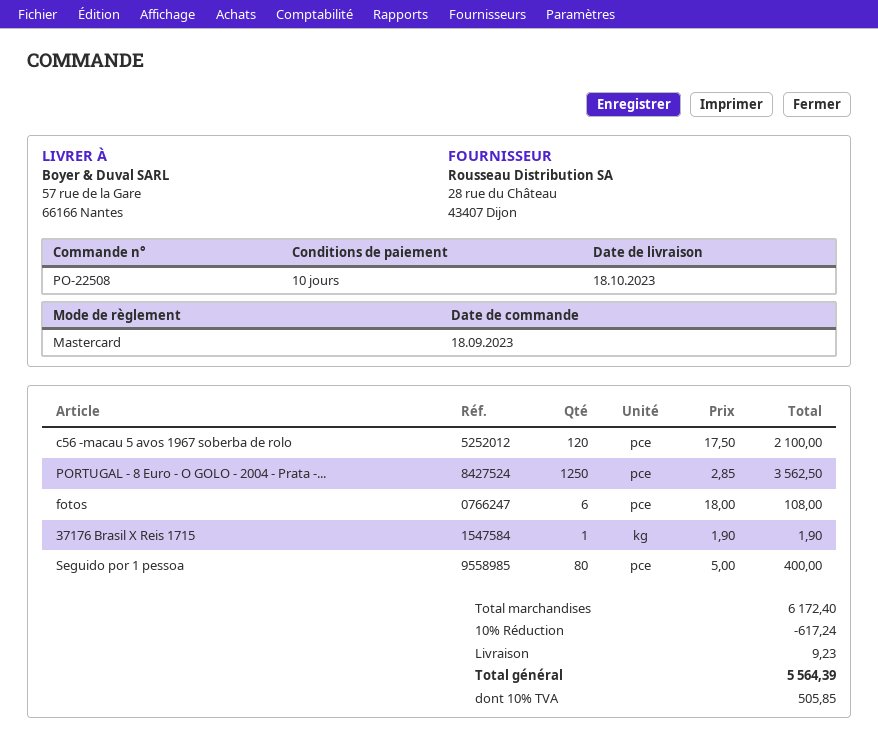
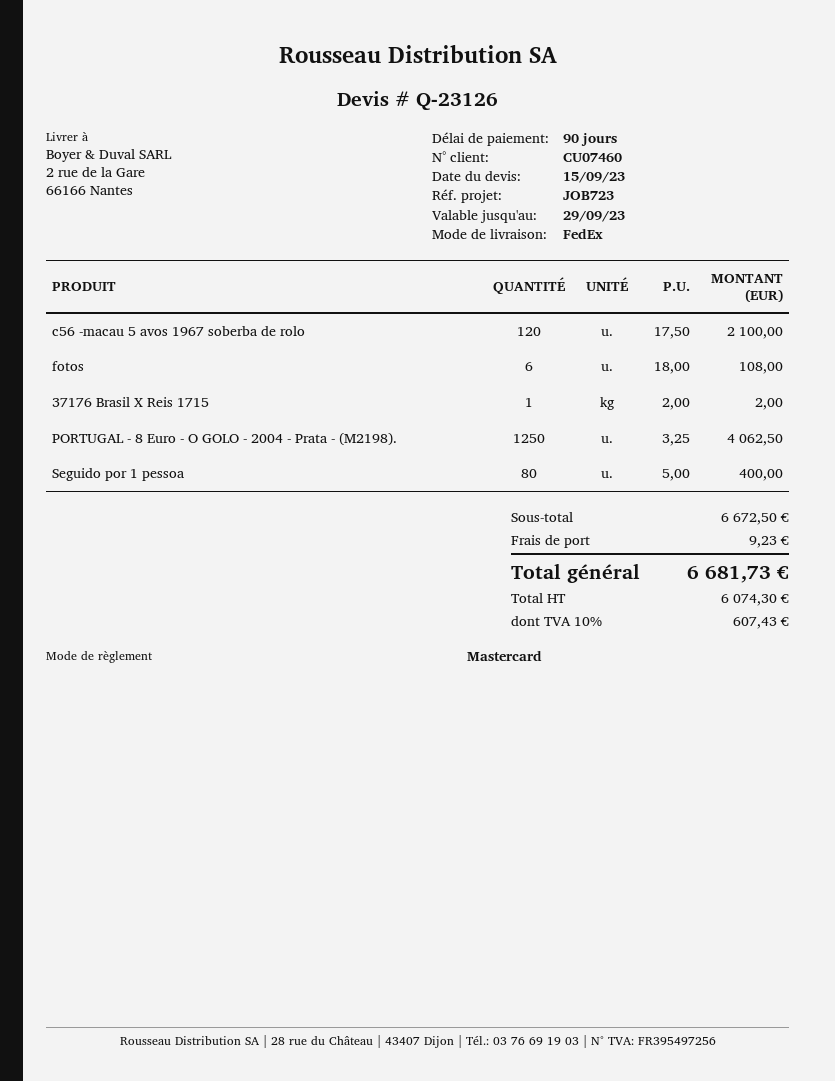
payment terms: 10 days -> 90 days
ship to: 57 rue de la Gare, 66166 Nantes -> 2 rue de la Gare, 66166 Nantes
PORTUGAL - 8 Euro - O GOLO - 2004 - Prata -...: 1250 x 2.85 = 3562.50 -> 1250 x 3.25 = 4062.50
37176 Brasil X Reis 1715: 1 x 1.90 = 1.90 -> 1 x 2.00 = 2.00
subtotal: 6172.40 -> 6672.50
discount: 10% = 617.24 -> none
tax: 10% = 505.85 -> 10% = 607.43
total: 5564.39 -> 6681.73

